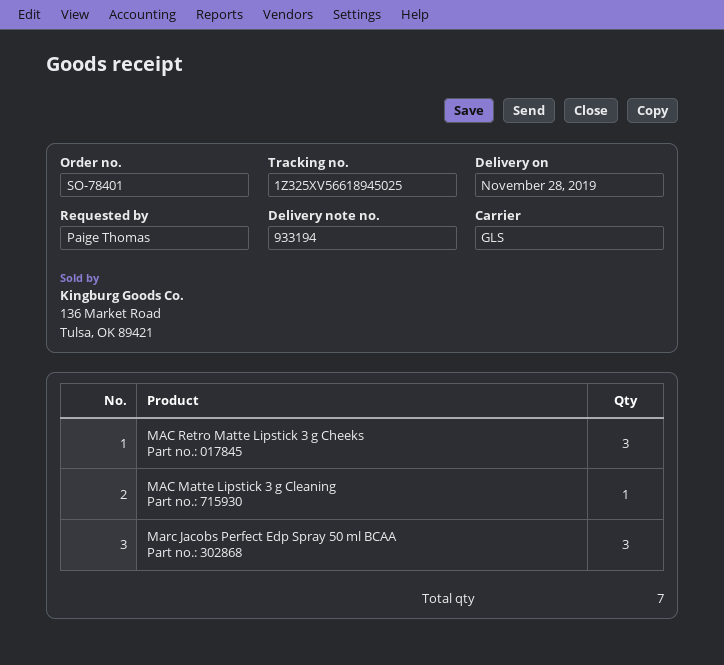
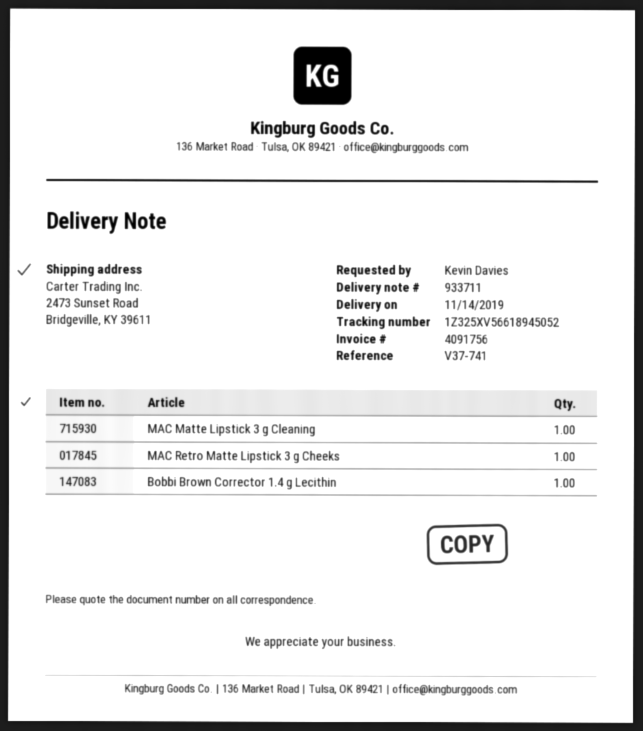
delivery note number: 933194 -> 933711
delivery date: 2019-11-28 -> 2019-11-14
ordered by: Paige Thomas -> Kevin Davies
tracking number: 1Z325XV56618945025 -> 1Z325XV56618945052
MAC Retro Matte Lipstick 3 g Cheeks: 3 -> 1
Marc Jacobs Perfect Edp Spray 50 ml BCAA: 3 -> none
Bobbi Brown Corrector 1.4 g Lecithin: none -> 1

